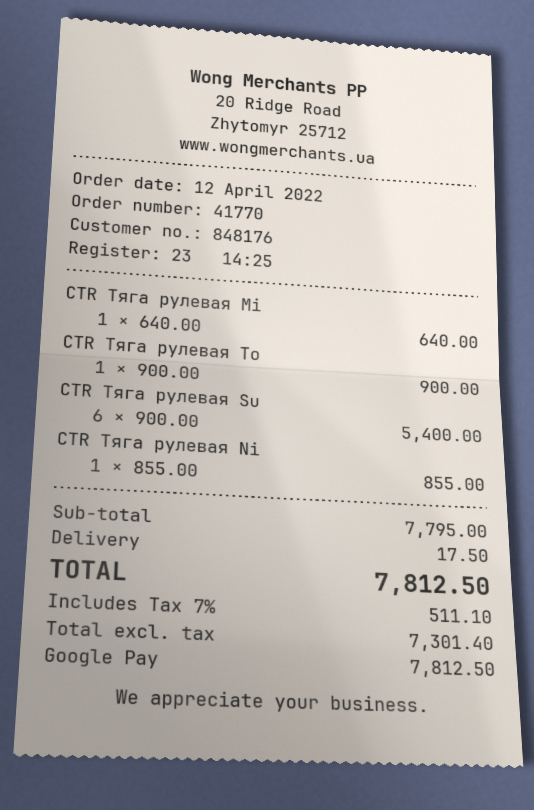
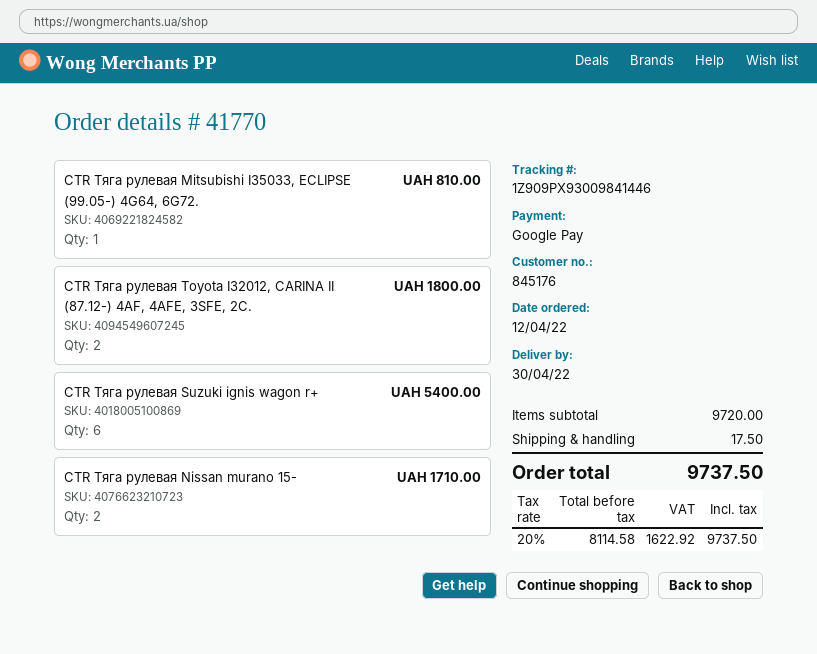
customer number: 848176 -> 845176
CTR Тяга рулевая Mi: 1 for 640.00 -> 1 for 810.00
CTR Тяга рулевая To: 1 for 900.00 -> 2 for 1800.00
CTR Тяга рулевая Ni: 1 for 855.00 -> 2 for 1710.00
subtotal: 7795.00 -> 9720.00
net: 7301.40 -> 8114.58
tax: 7% = 511.10 -> 20% = 1622.92
total: 7812.50 -> 9737.50

